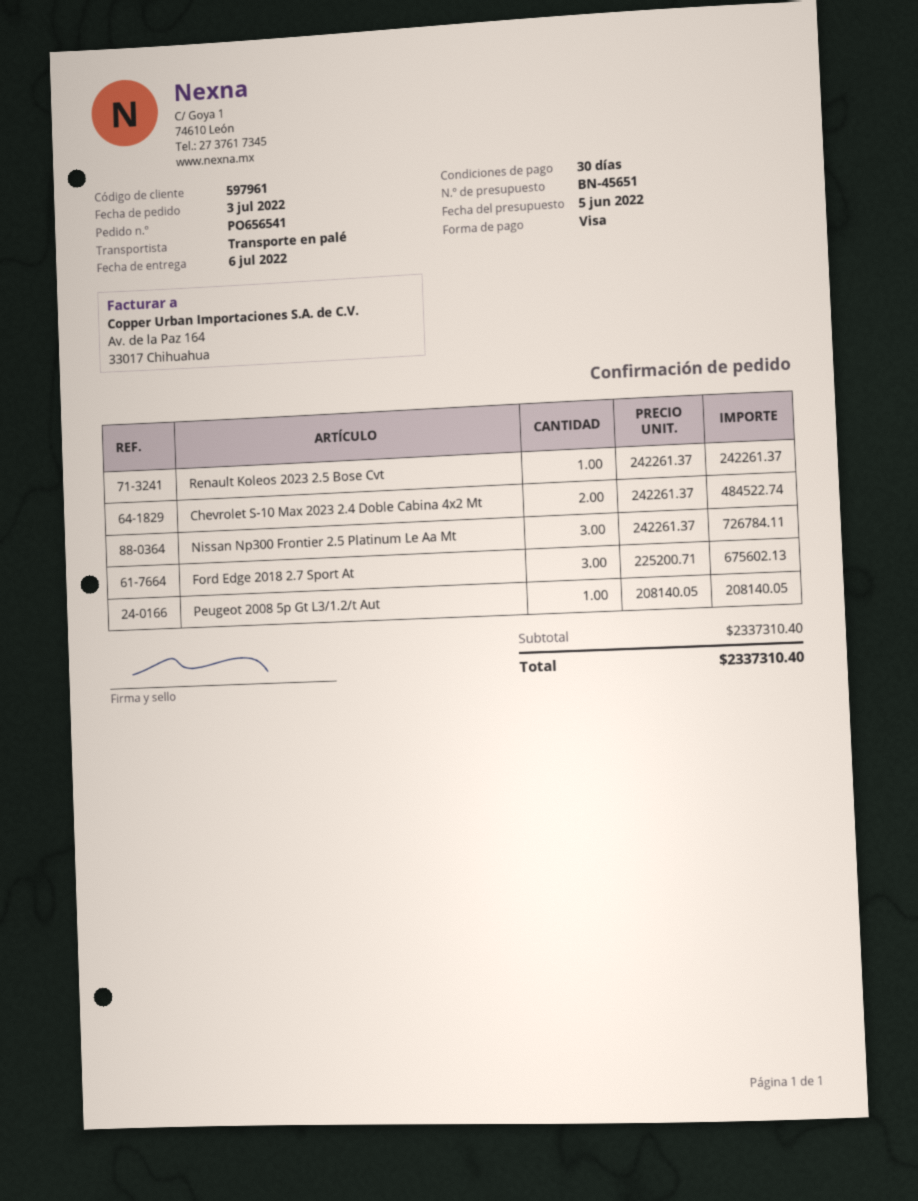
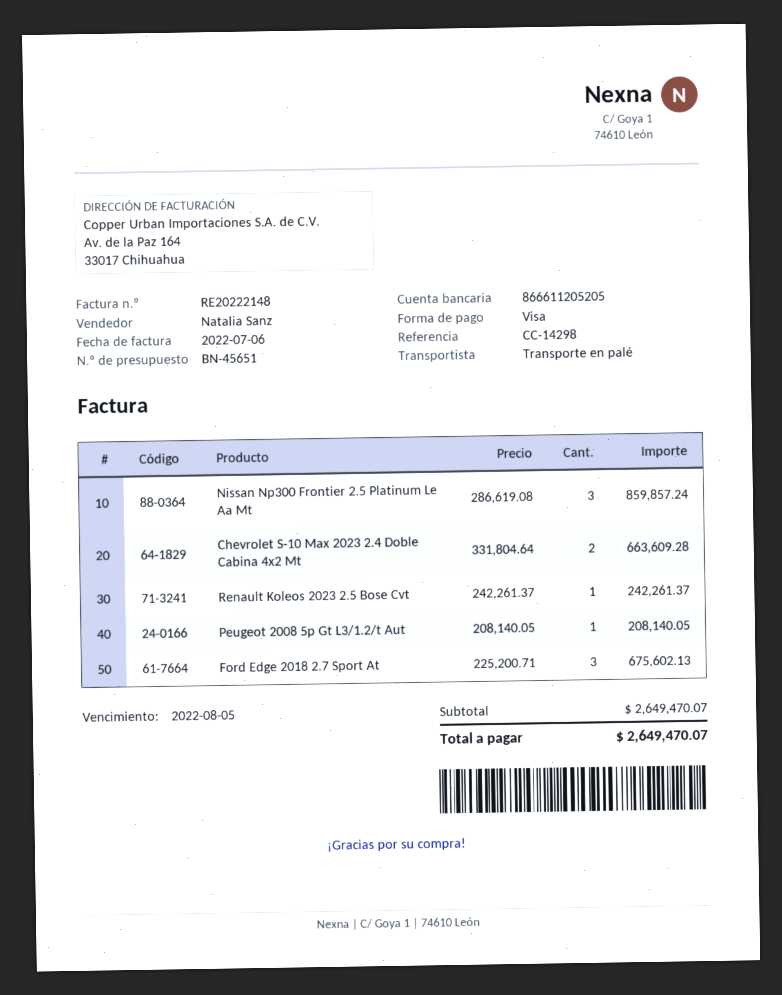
Chevrolet S-10 Max 2023 2.4 Doble Cabina 4x2 Mt: 2 x 242261.37 = 484522.74 -> 2 x 331804.64 = 663609.28
Nissan Np300 Frontier 2.5 Platinum Le Aa Mt: 3 x 242261.37 = 726784.11 -> 3 x 286619.08 = 859857.24
subtotal: 2337310.40 -> 2649470.07
total: 2337310.40 -> 2649470.07

